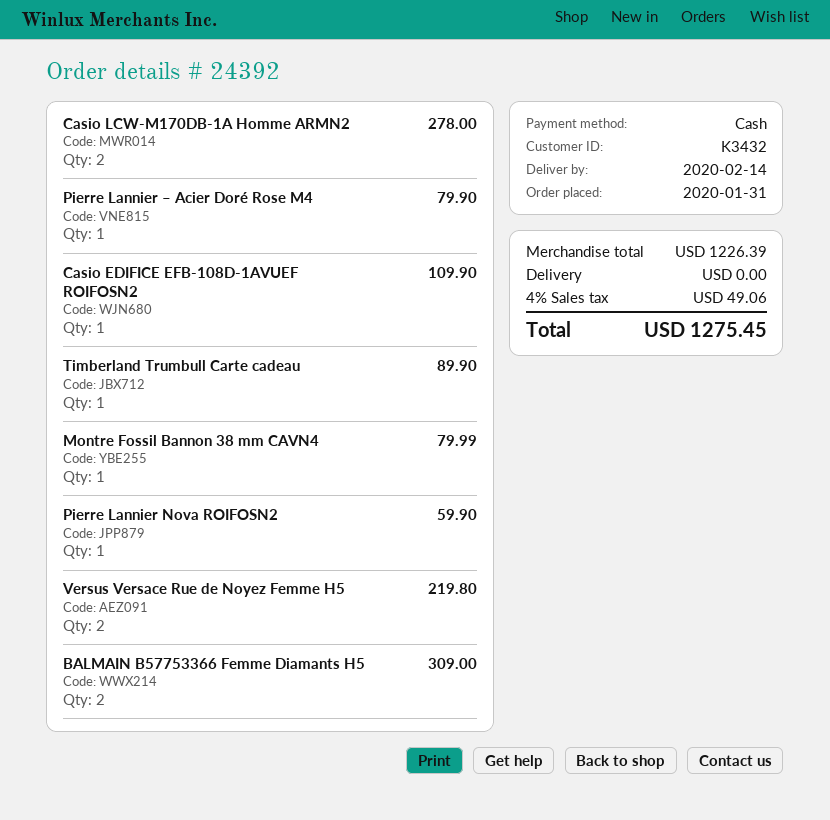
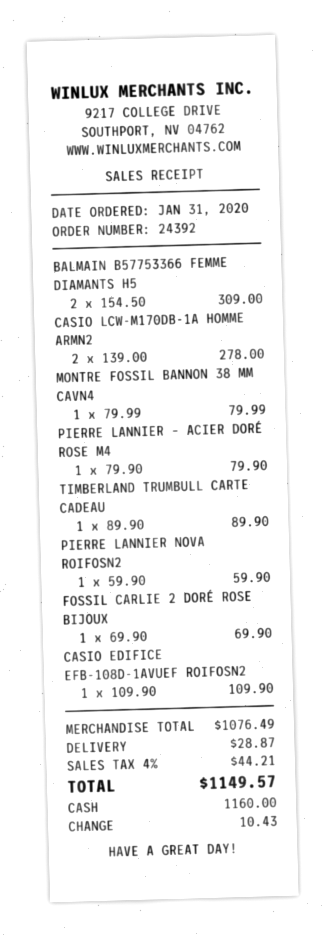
Versus Versace Rue de Noyez Femme H5: 2 for 219.80 -> none
FOSSIL CARLIE 2 DORÉ ROSE BIJOUX: none -> 1 for 69.90
subtotal: 1226.39 -> 1076.49
shipping: 0.00 -> 28.87
tax: 4% = 49.06 -> 4% = 44.21
total: 1275.45 -> 1149.57

